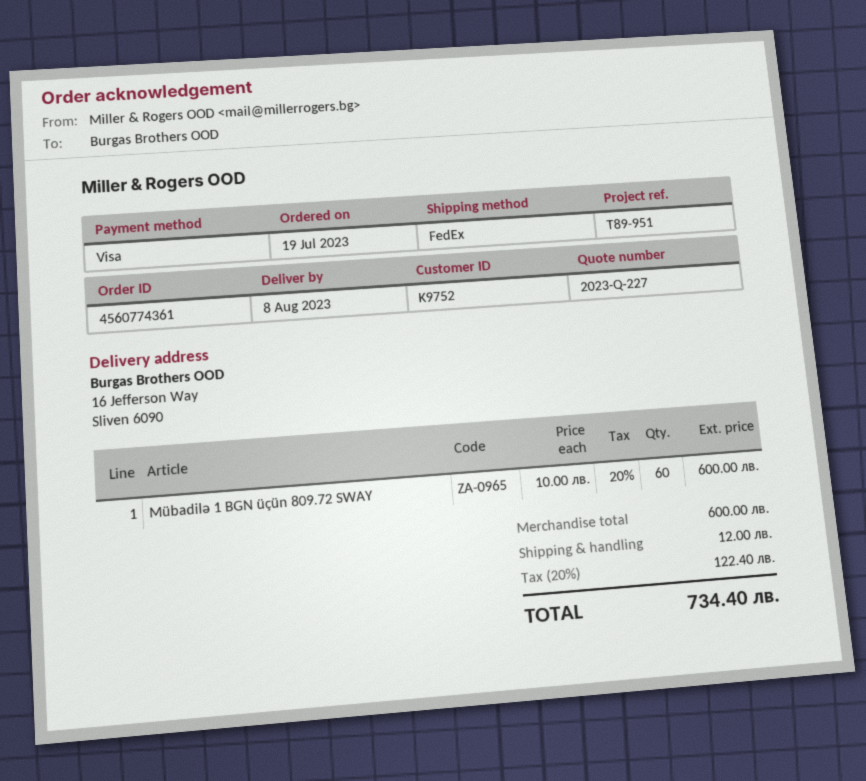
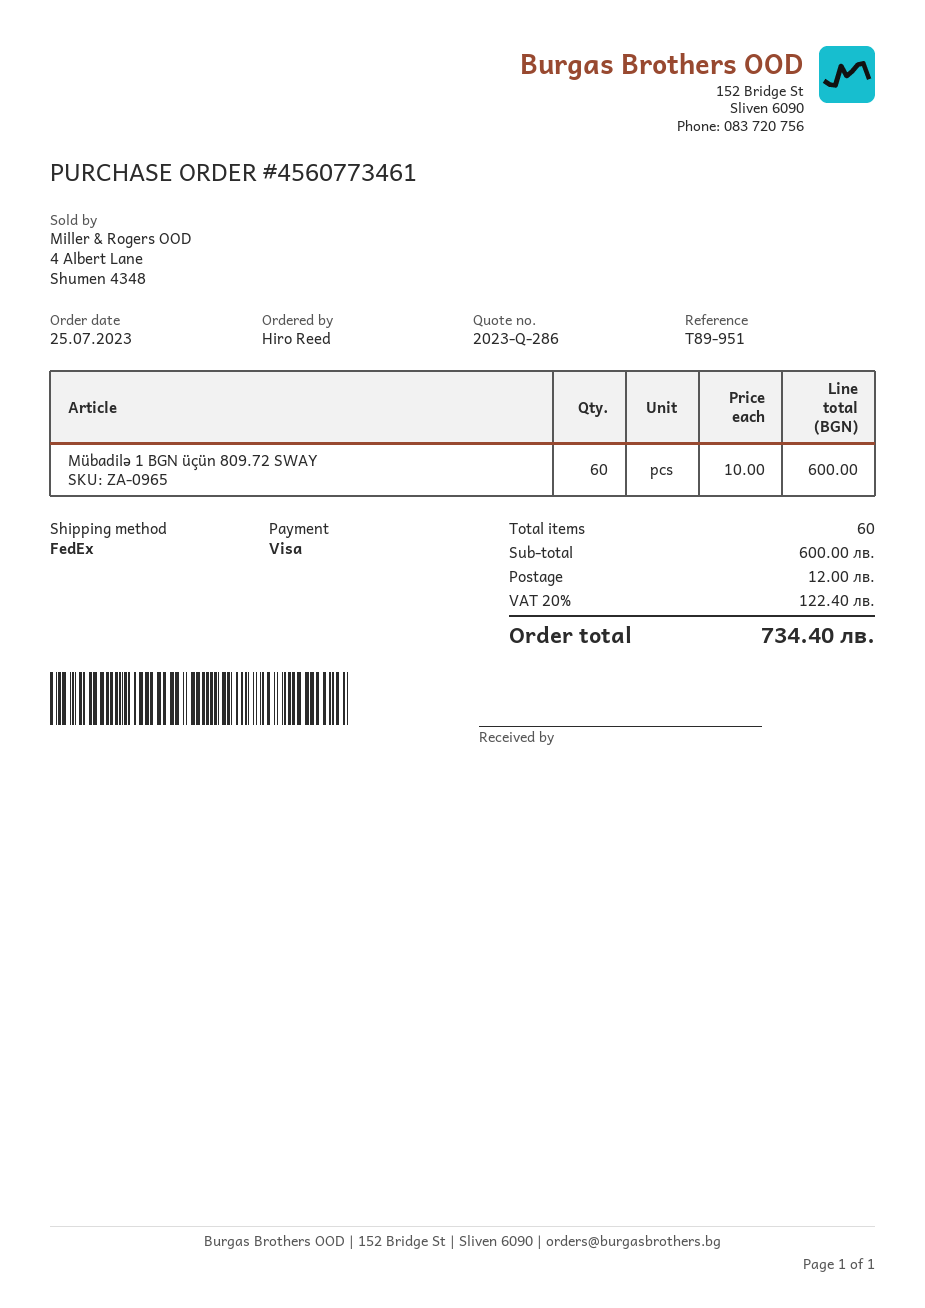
quote number: 2023-Q-227 -> 2023-Q-286
order number: 4560774361 -> 4560773461
order date: 2023-07-19 -> 2023-07-25

